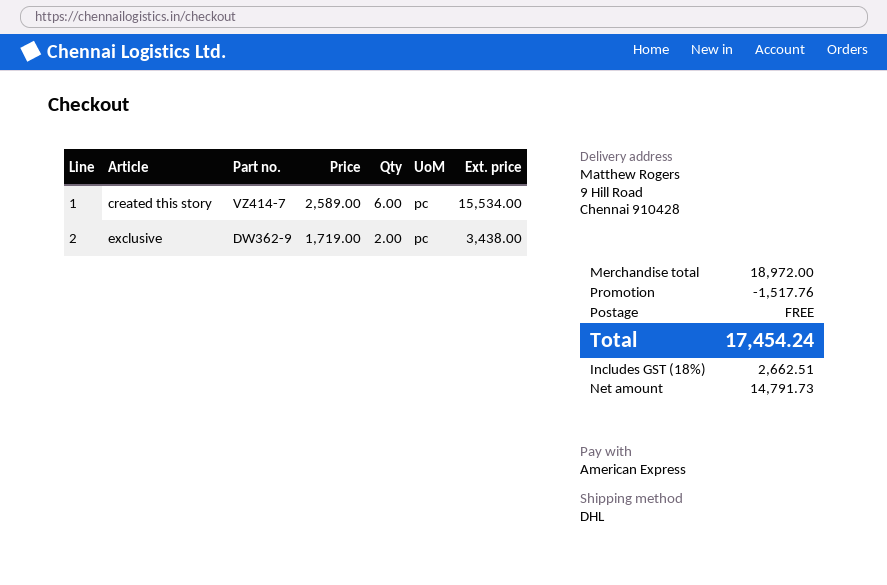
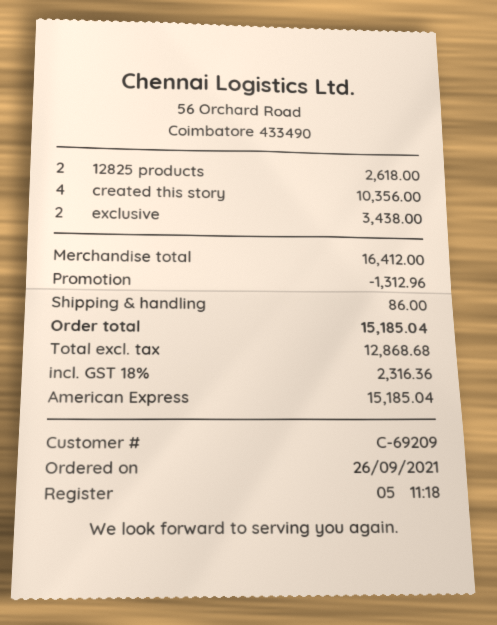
created this story: 6 for 15534.00 -> 4 for 10356.00
12825 products: none -> 2 for 2618.00
subtotal: 18972.00 -> 16412.00
discount: 1517.76 -> 1312.96
shipping: 0.00 -> 86.00
net: 14791.73 -> 12868.68
tax: 18% = 2662.51 -> 18% = 2316.36
total: 17454.24 -> 15185.04

